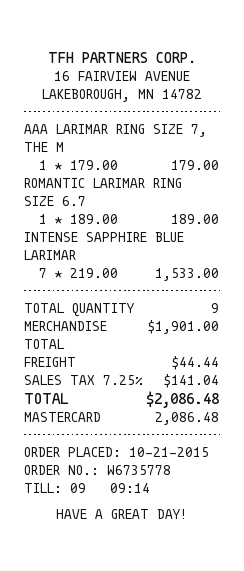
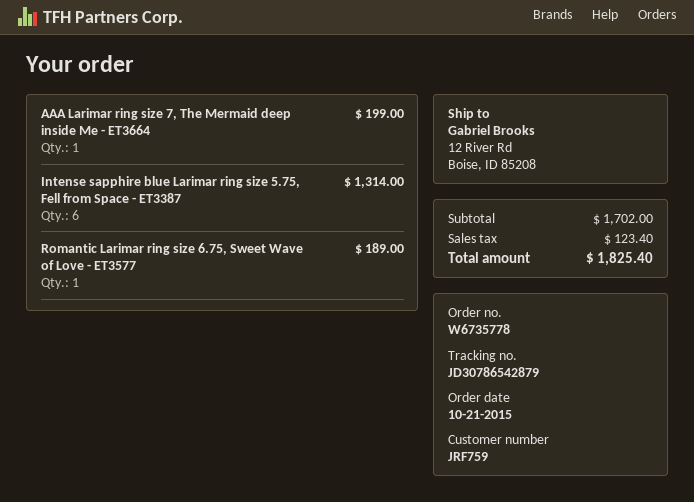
AAA LARIMAR RING SIZE 7, THE M: 1 for 179.00 -> 1 for 199.00
INTENSE SAPPHIRE BLUE LARIMAR: 7 for 1533.00 -> 6 for 1314.00
subtotal: 1901.00 -> 1702.00
shipping: 44.44 -> none
tax: 141.04 -> 123.40
total: 2086.48 -> 1825.40

